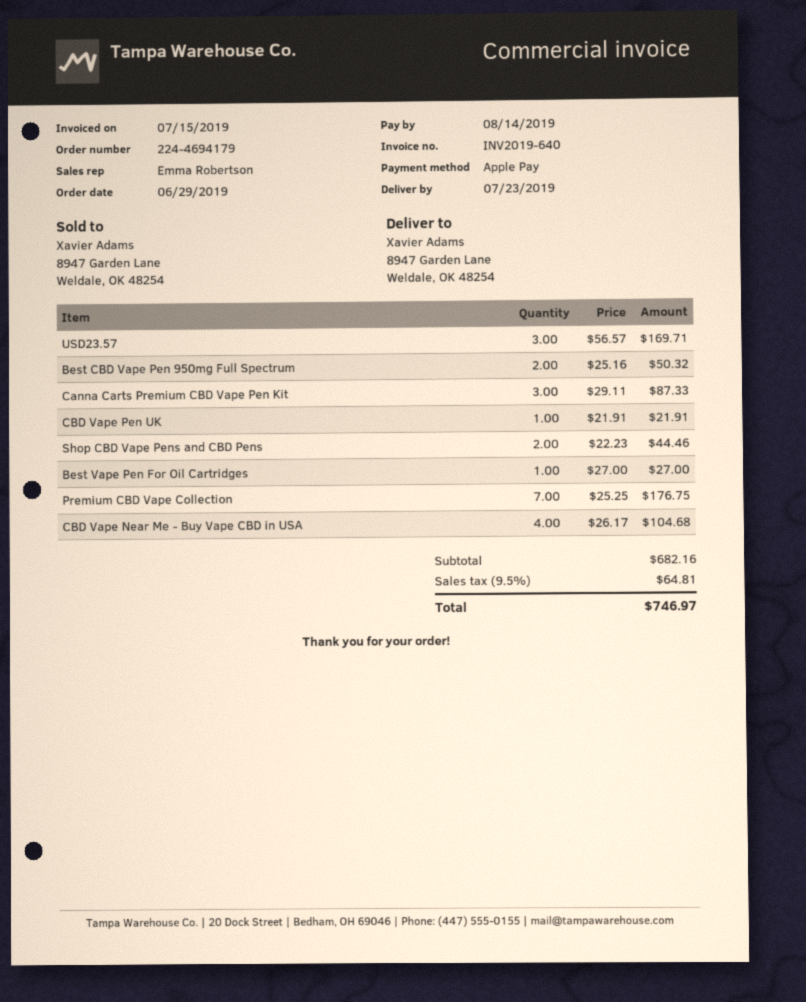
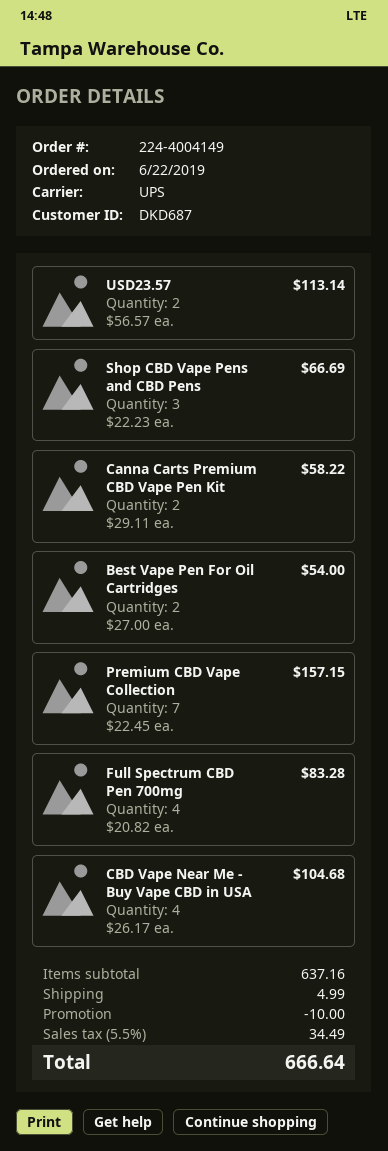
order number: 224-4694179 -> 224-4004149
order date: 2019-06-29 -> 2019-06-22
USD23.57: 3 x 56.57 = 169.71 -> 2 x 56.57 = 113.14
Best CBD Vape Pen 950mg Full Spectrum: 2 x 25.16 = 50.32 -> none
Canna Carts Premium CBD Vape Pen Kit: 3 x 29.11 = 87.33 -> 2 x 29.11 = 58.22
CBD Vape Pen UK: 1 x 21.91 = 21.91 -> none
Shop CBD Vape Pens and CBD Pens: 2 x 22.23 = 44.46 -> 3 x 22.23 = 66.69
Best Vape Pen For Oil Cartridges: 1 x 27.00 = 27.00 -> 2 x 27.00 = 54.00
Premium CBD Vape Collection: 7 x 25.25 = 176.75 -> 7 x 22.45 = 157.15
Full Spectrum CBD Pen 700mg: none -> 4 x 20.82 = 83.28
subtotal: 682.16 -> 637.16
discount: none -> 10.00
shipping: none -> 4.99
tax: 9.5% = 64.81 -> 5.5% = 34.49
total: 746.97 -> 666.64

